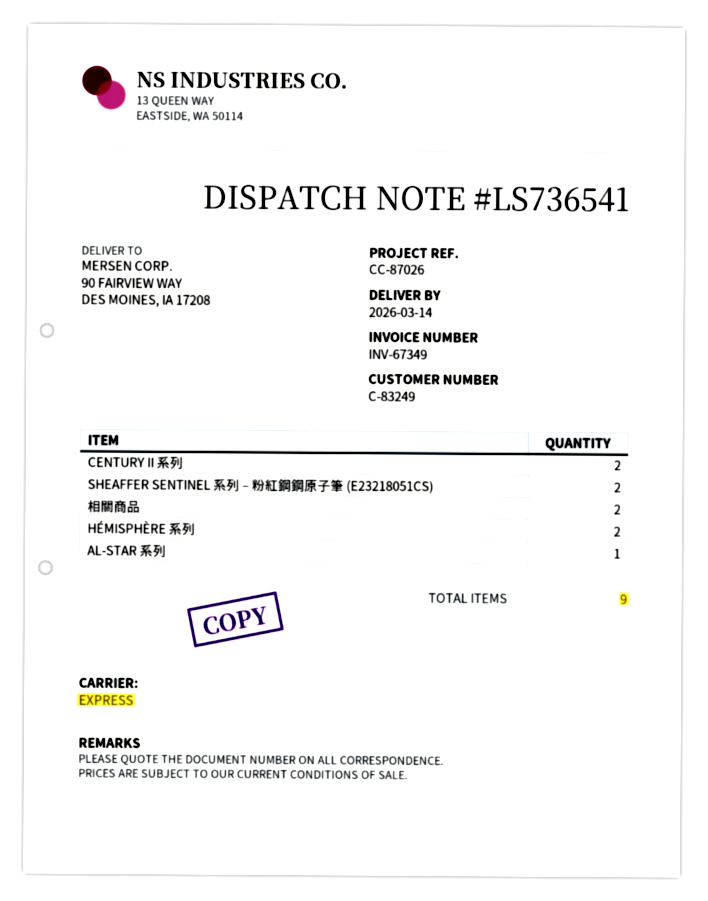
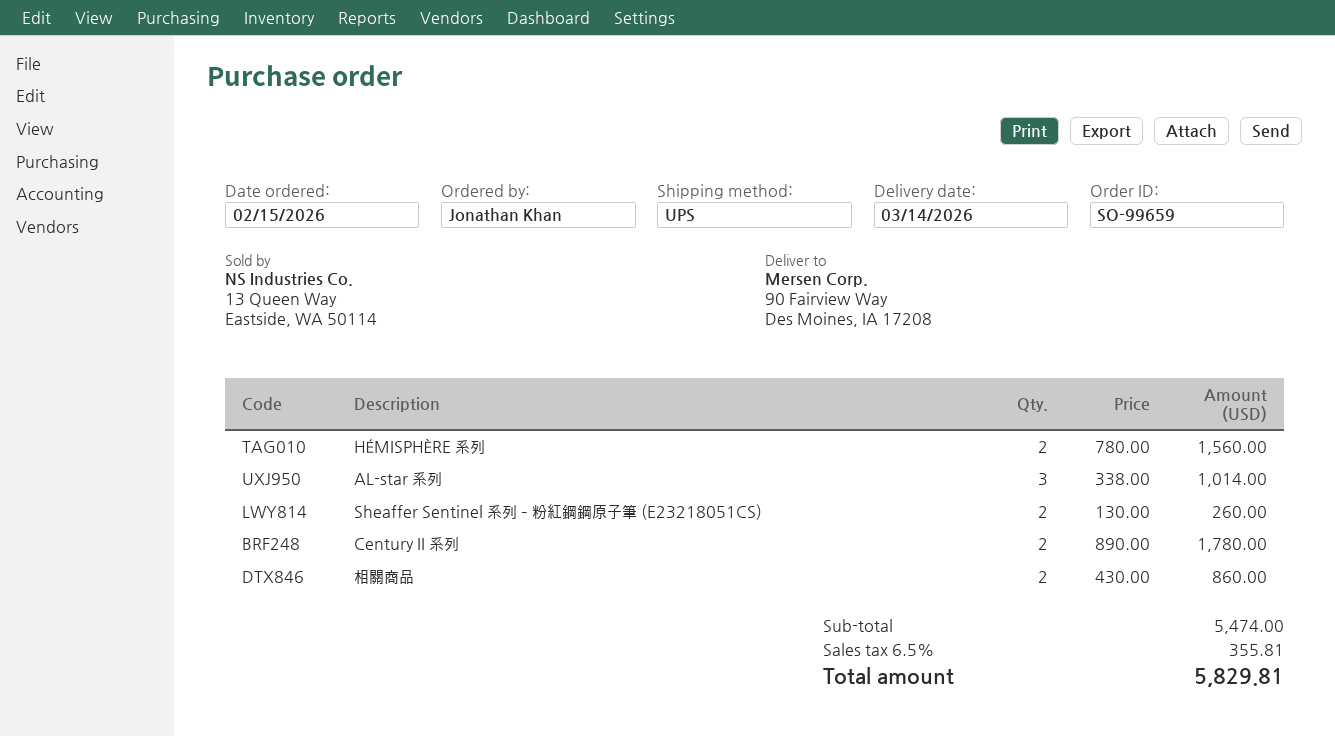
shipping method: express -> UPS
AL-STAR 系列: 1 -> 3

